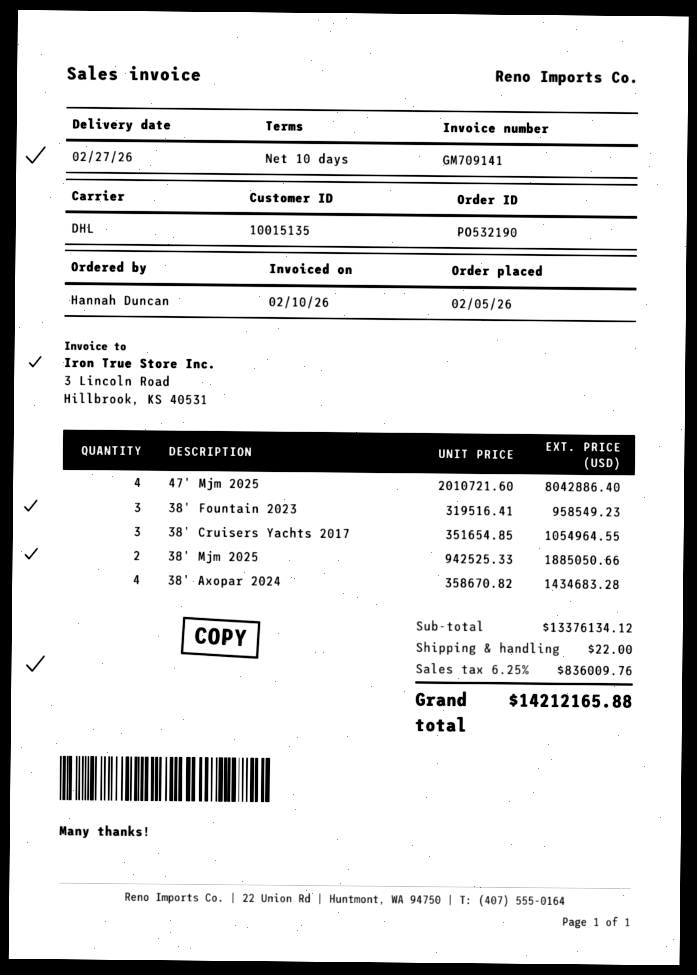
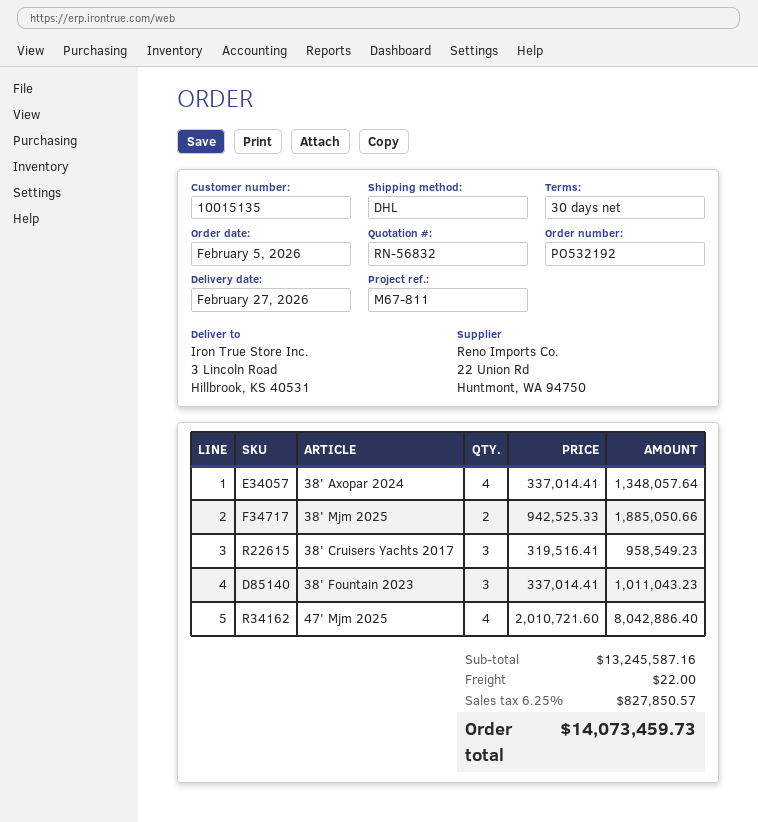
order number: PO532190 -> PO532192
payment terms: 10 days -> 30 days
38' Fountain 2023: 3 x 319516.41 = 958549.23 -> 3 x 337014.41 = 1011043.23
38' Cruisers Yachts 2017: 3 x 351654.85 = 1054964.55 -> 3 x 319516.41 = 958549.23
38' Axopar 2024: 4 x 358670.82 = 1434683.28 -> 4 x 337014.41 = 1348057.64
subtotal: 13376134.12 -> 13245587.16
tax: 6.25% = 836009.76 -> 6.25% = 827850.57
total: 14212165.88 -> 14073459.73

